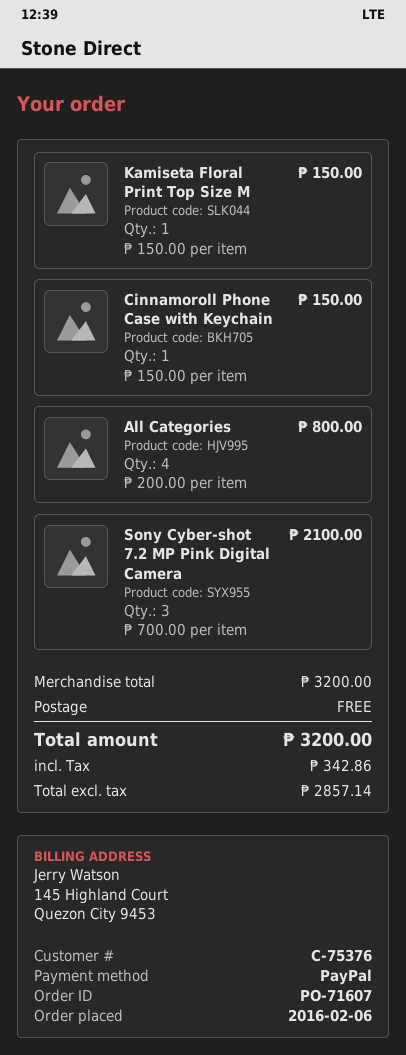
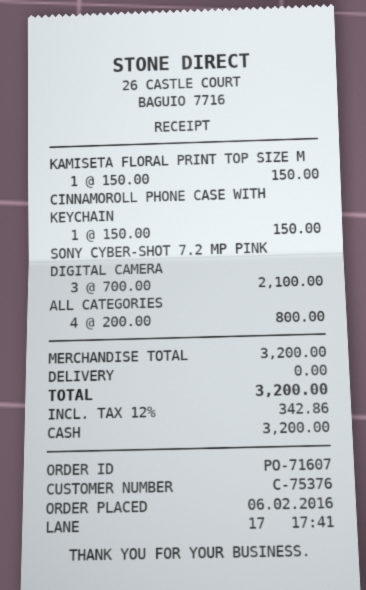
payment method: PayPal -> cash

